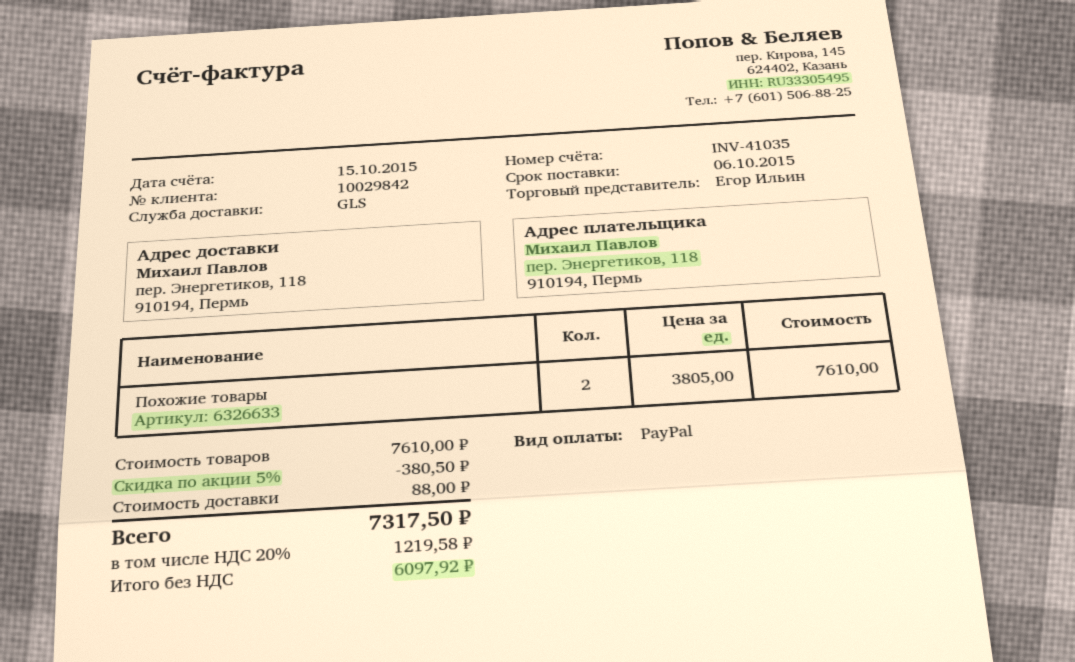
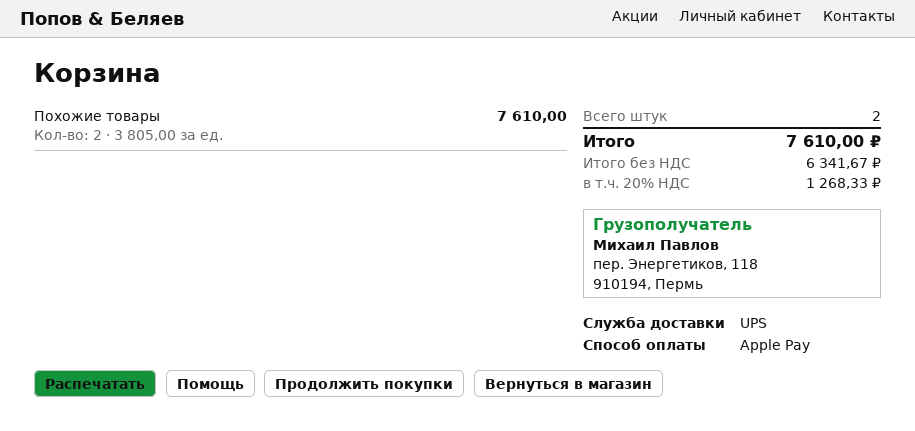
payment method: PayPal -> Apple Pay
shipping method: GLS -> UPS
discount: 5% = 380.50 -> none
shipping: 88.00 -> none
net: 6097.92 -> 6341.67
tax: 20% = 1219.58 -> 20% = 1268.33
total: 7317.50 -> 7610.00

